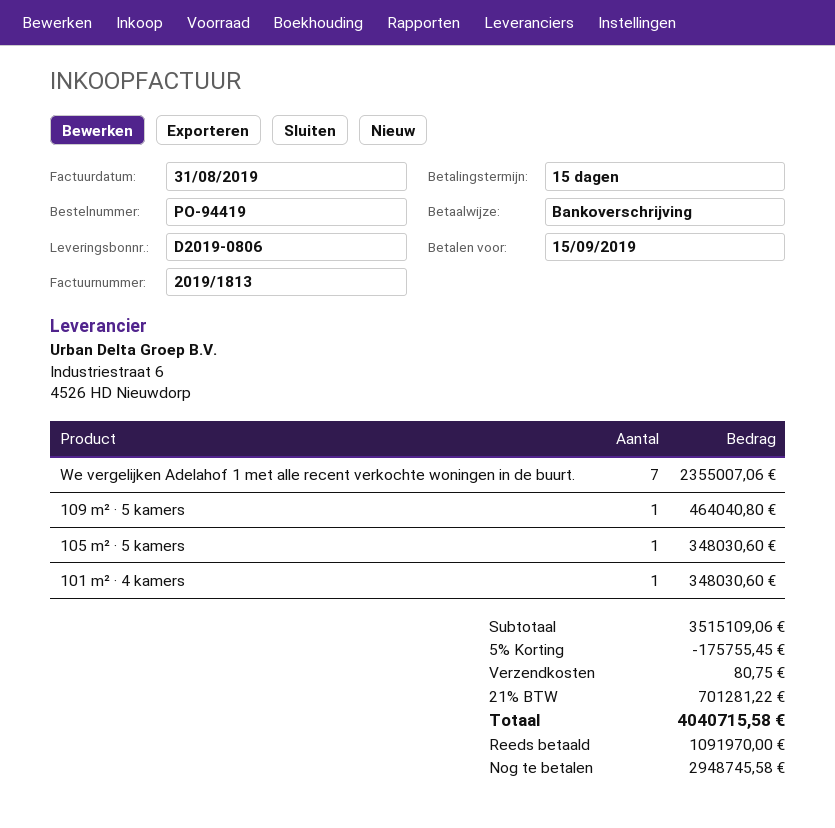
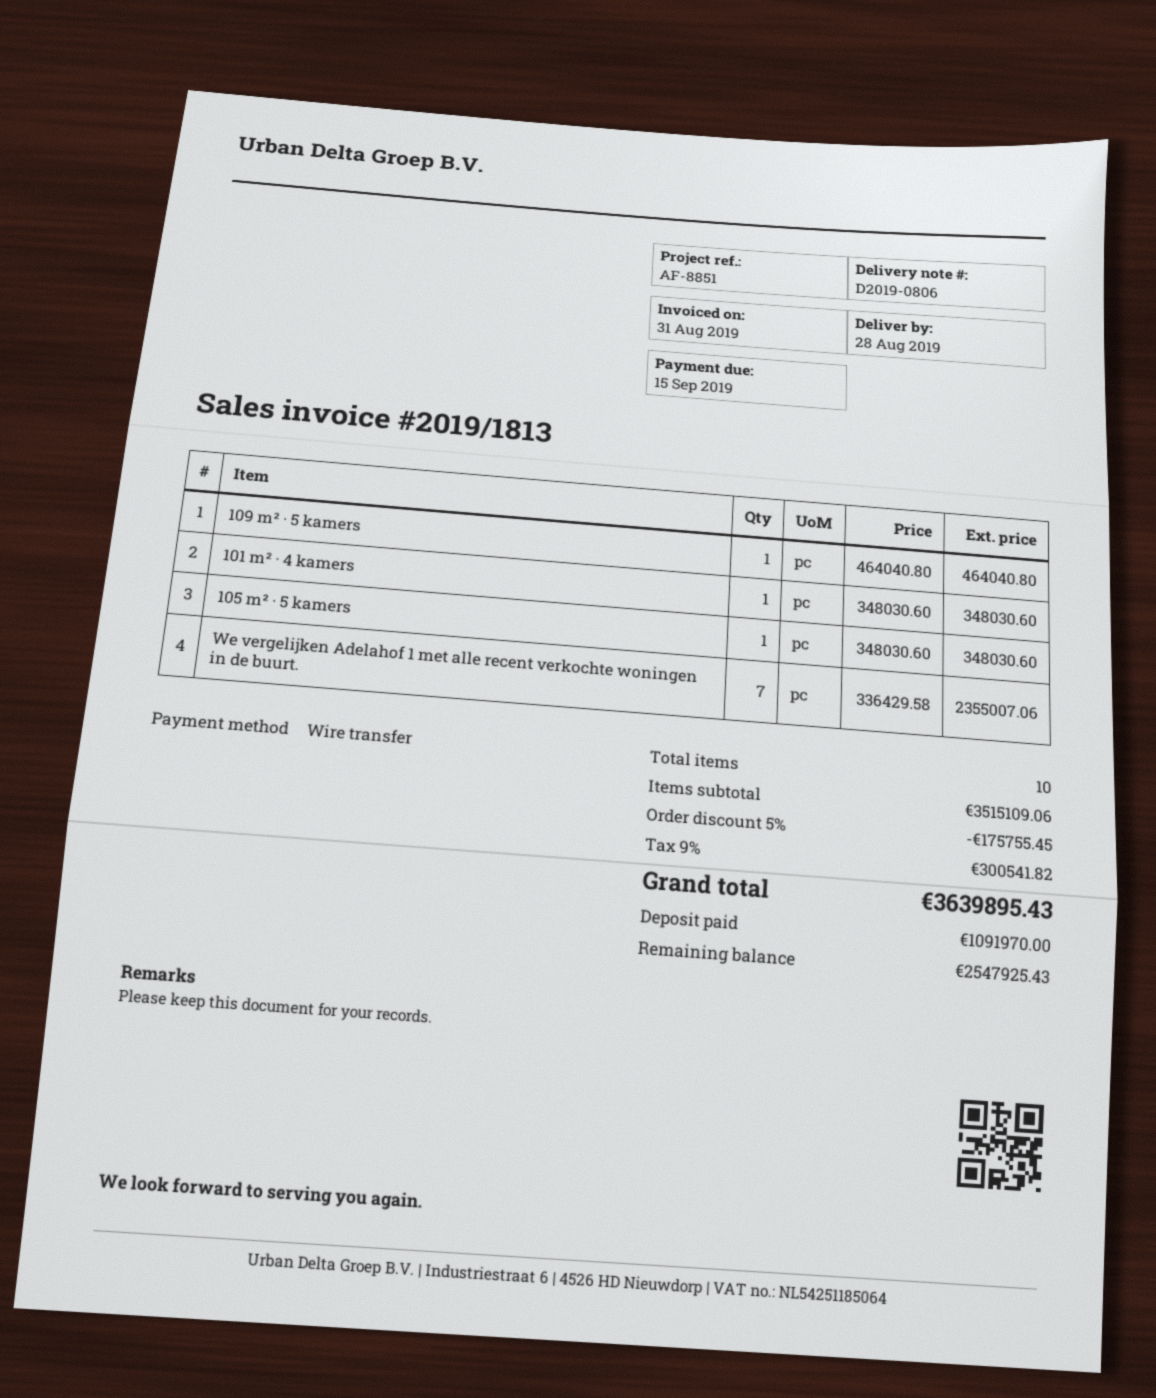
shipping: 80.75 -> none
tax: 21% = 701281.22 -> 9% = 300541.82
total: 4040715.58 -> 3639895.43
balance: 2948745.58 -> 2547925.43

